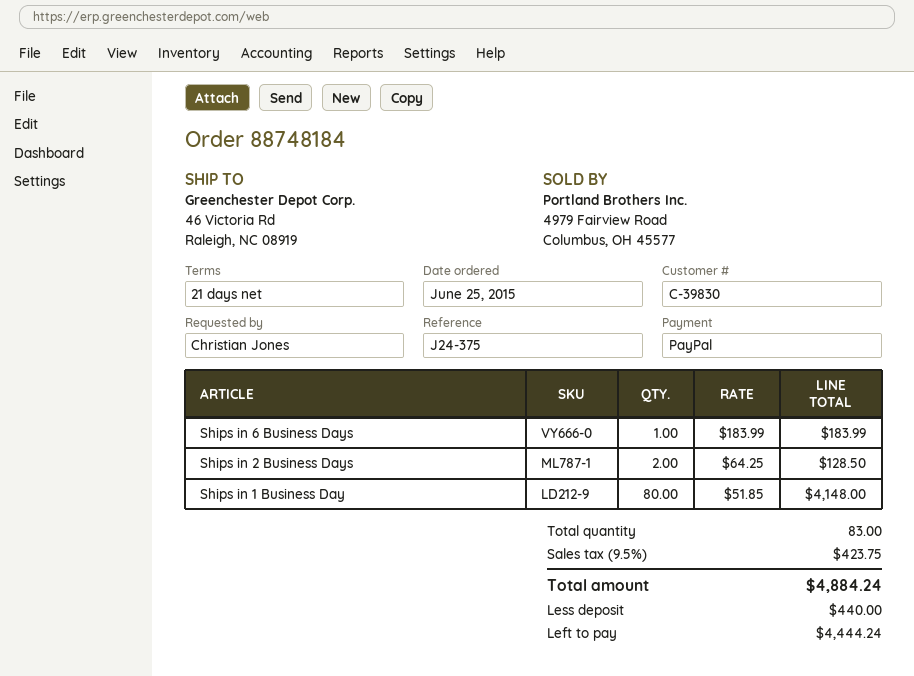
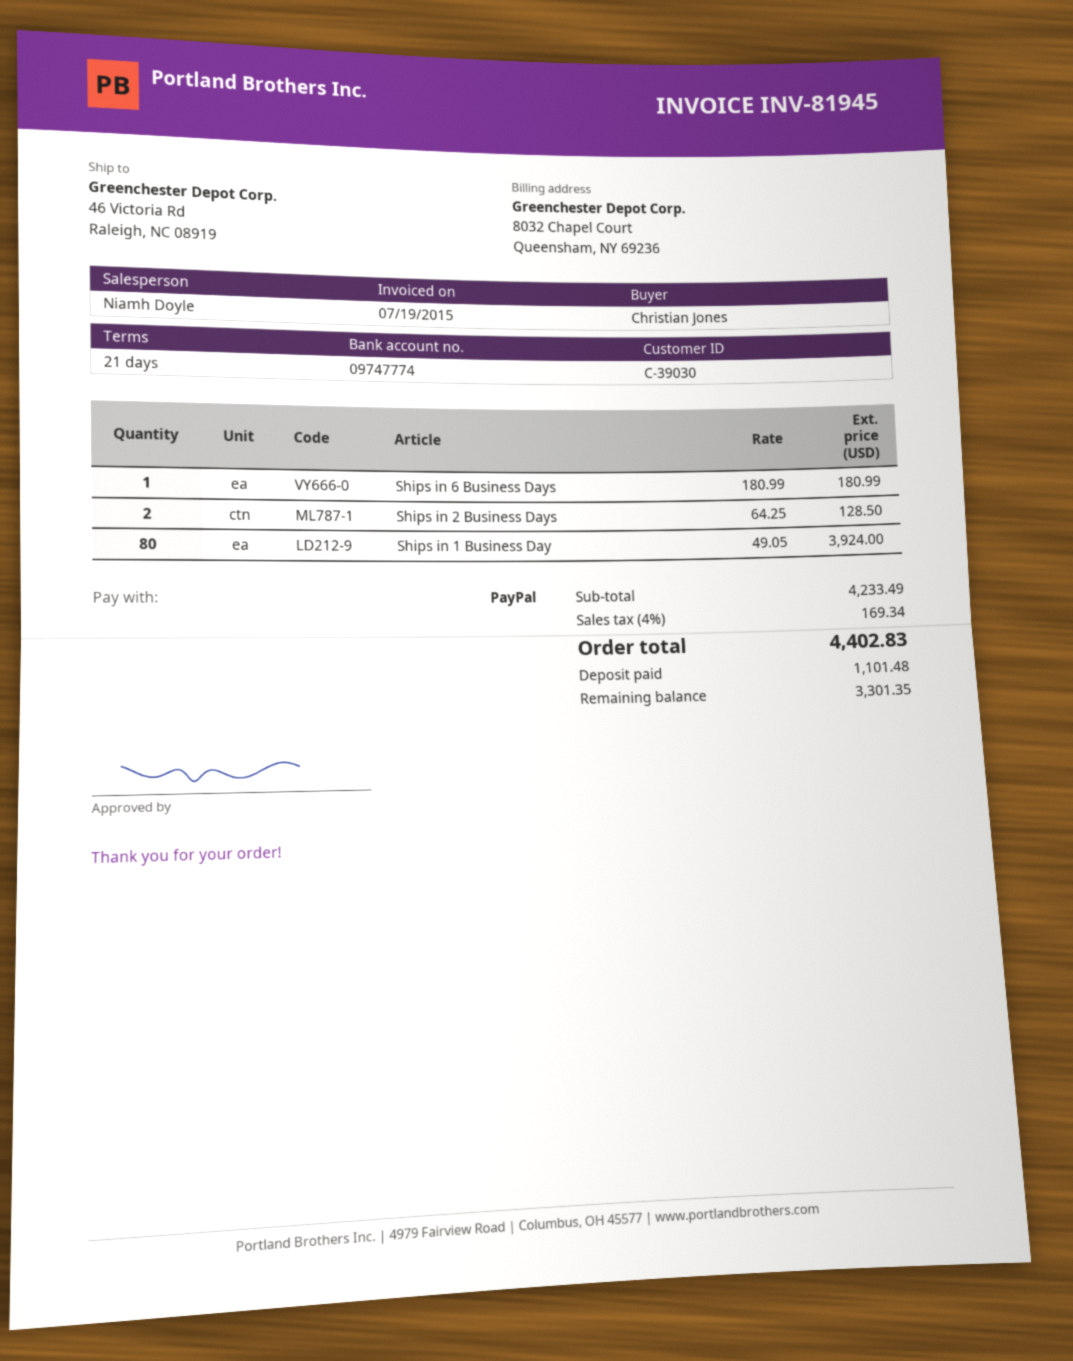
customer number: C-39830 -> C-39030
Ships in 6 Business Days: 1 x 183.99 = 183.99 -> 1 x 180.99 = 180.99
Ships in 1 Business Day: 80 x 51.85 = 4148.00 -> 80 x 49.05 = 3924.00
tax: 9.5% = 423.75 -> 4% = 169.34
total: 4884.24 -> 4402.83
deposit: 440.00 -> 1101.48
balance: 4444.24 -> 3301.35

